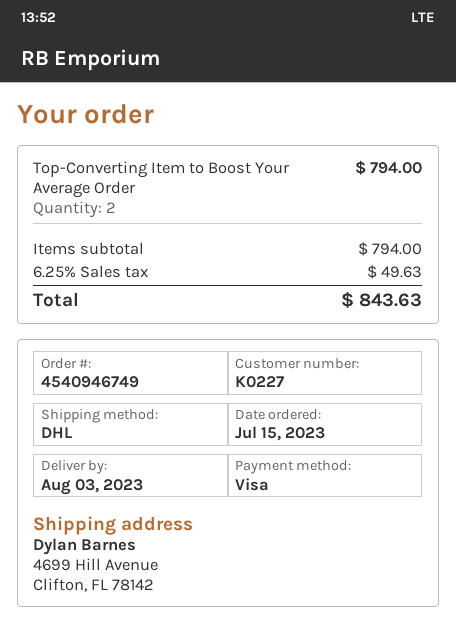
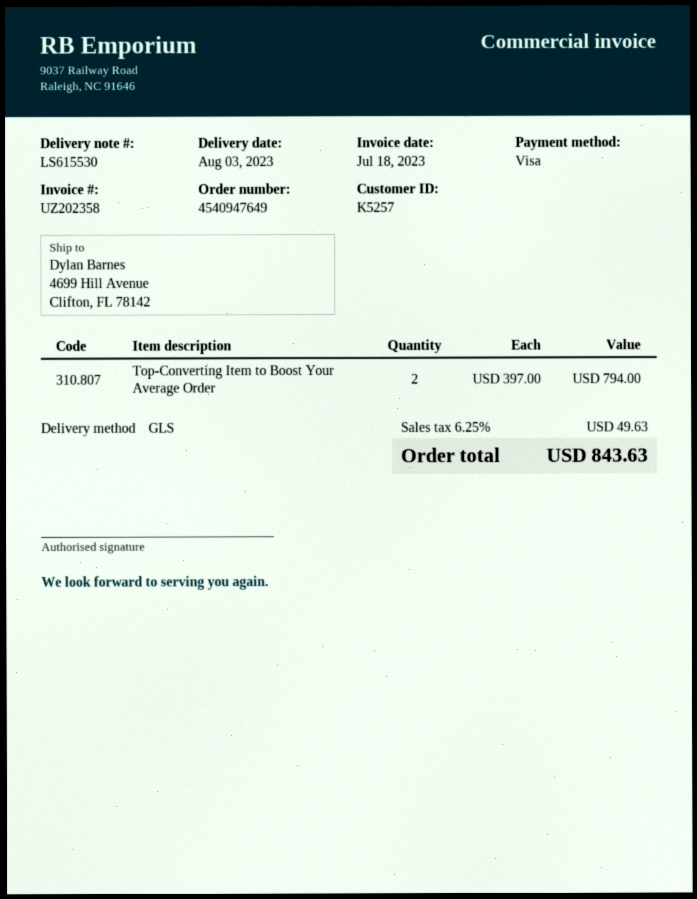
order number: 4540946749 -> 4540947649
customer number: K0227 -> K5257
shipping method: DHL -> GLS

